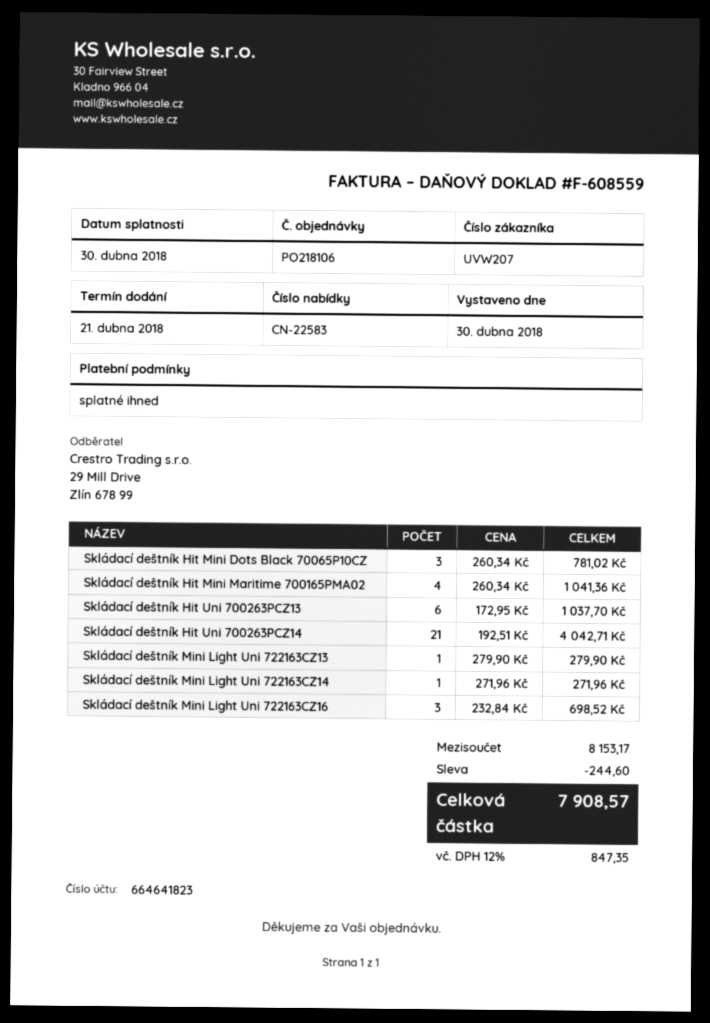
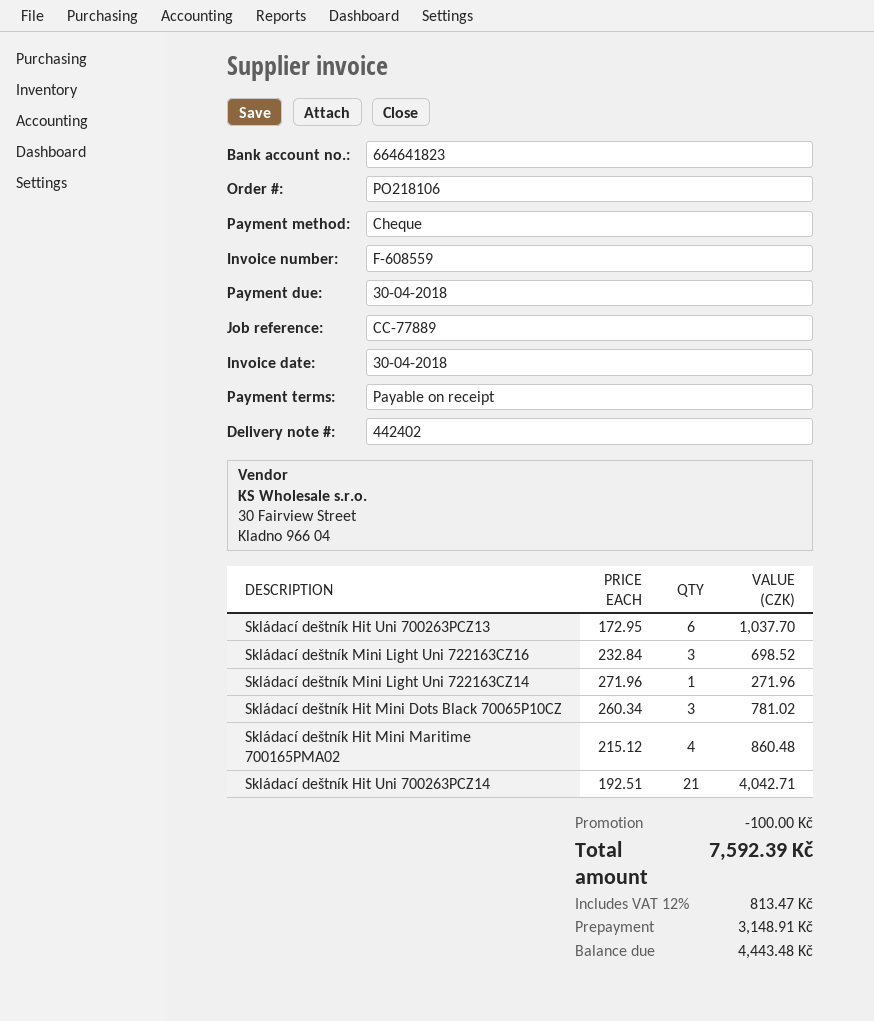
Skládací deštník Hit Mini Maritime 700165PMA02: 4 x 260.34 = 1041.36 -> 4 x 215.12 = 860.48
Skládací deštník Mini Light Uni 722163CZ13: 1 x 279.90 = 279.90 -> none
discount: 244.60 -> 100.00
tax: 12% = 847.35 -> 12% = 813.47
total: 7908.57 -> 7592.39

